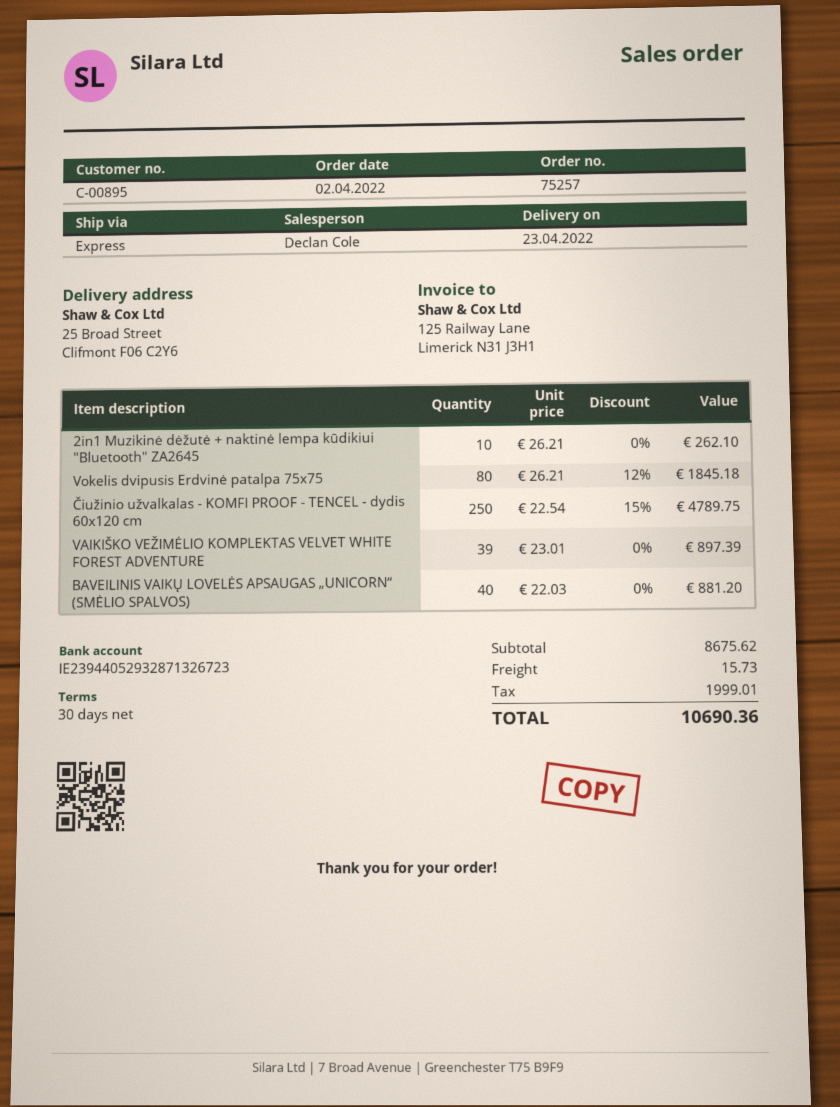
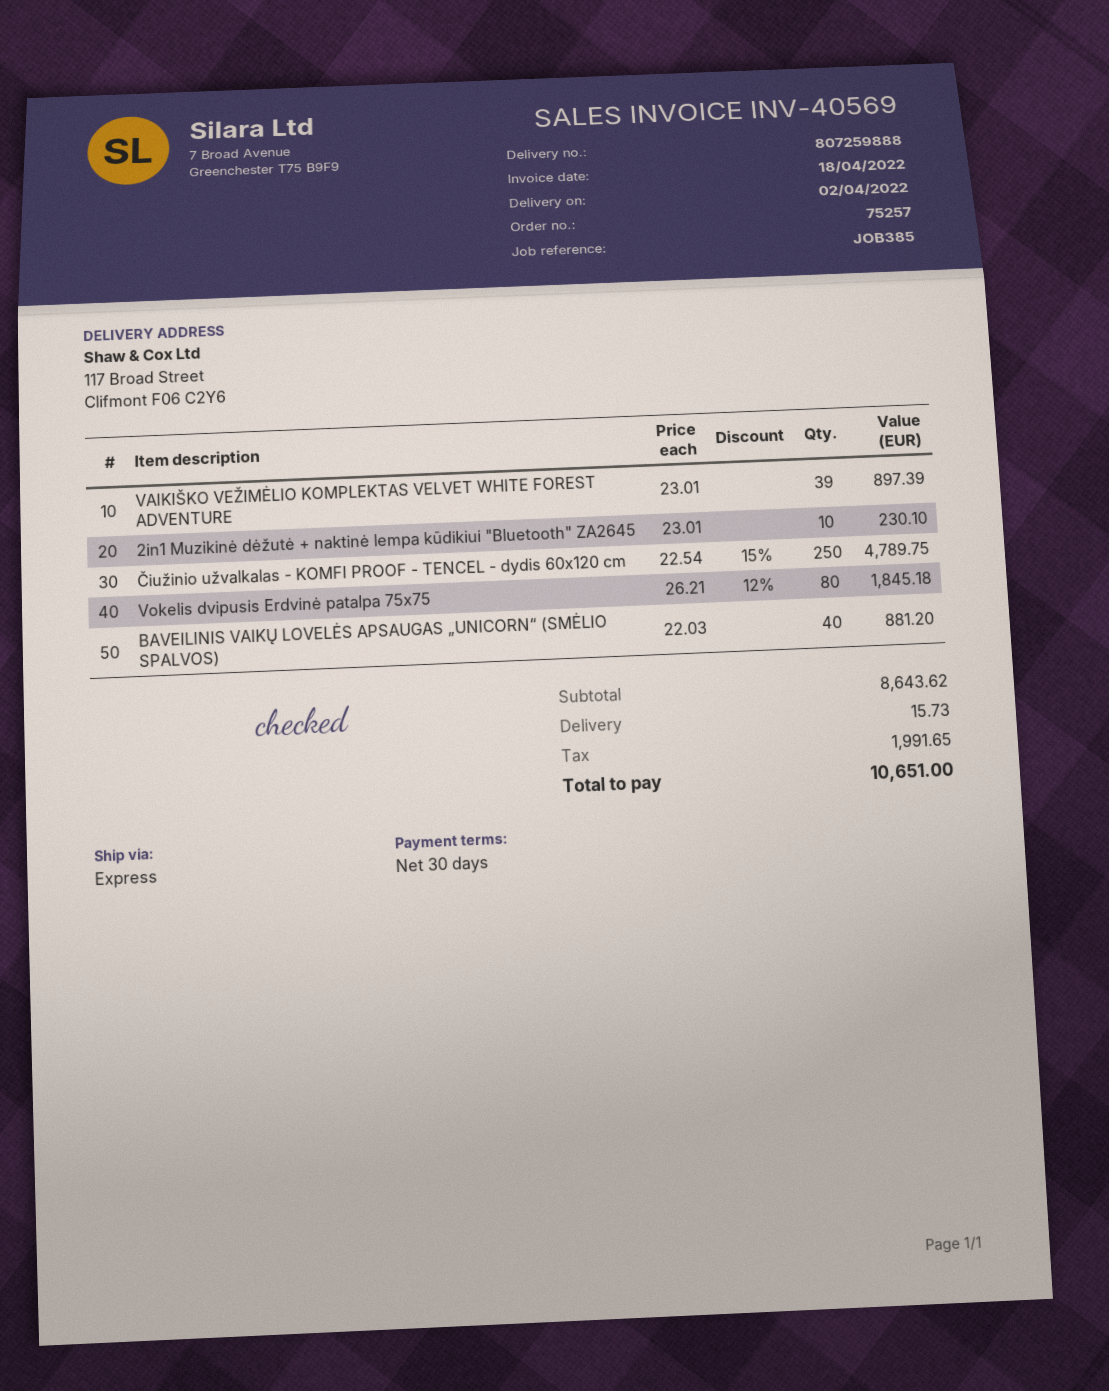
delivery date: 2022-04-23 -> 2022-04-02
ship to: 25 Broad Street, Clifmont F06 C2Y6 -> 117 Broad Street, Clifmont F06 C2Y6
2in1 Muzikinė dėžutė + naktinė lempa kūdikiui "Bluetooth" ZA2645: 10 x 26.21 = 262.10 -> 10 x 23.01 = 230.10
subtotal: 8675.62 -> 8643.62
tax: 1999.01 -> 1991.65
total: 10690.36 -> 10651.00

